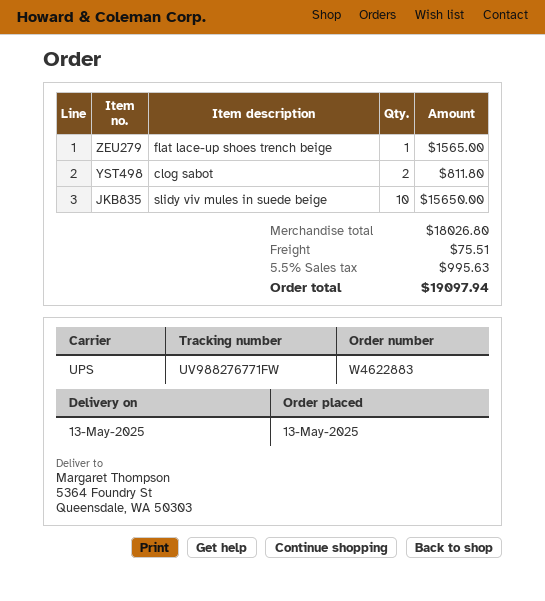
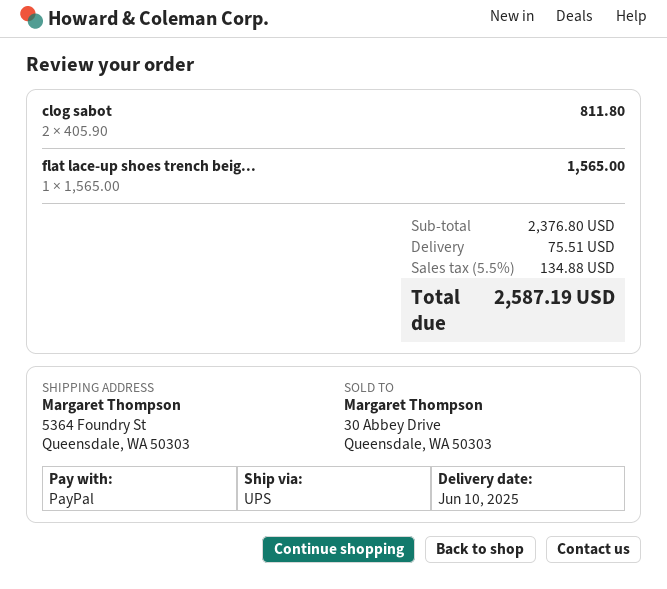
delivery date: 2025-05-13 -> 2025-06-10
slidy viv mules in suede beige: 10 for 15650.00 -> none
subtotal: 18026.80 -> 2376.80
tax: 5.5% = 995.63 -> 5.5% = 134.88
total: 19097.94 -> 2587.19

